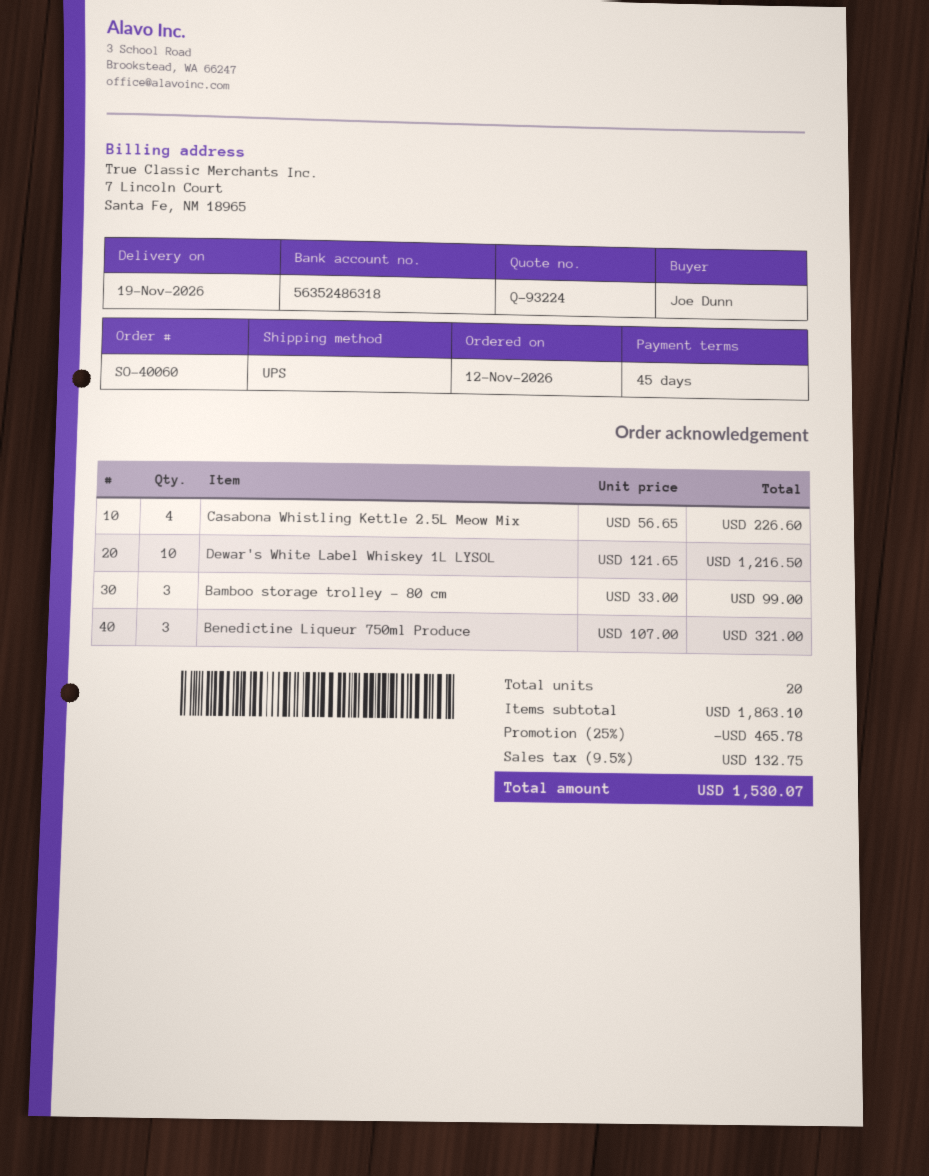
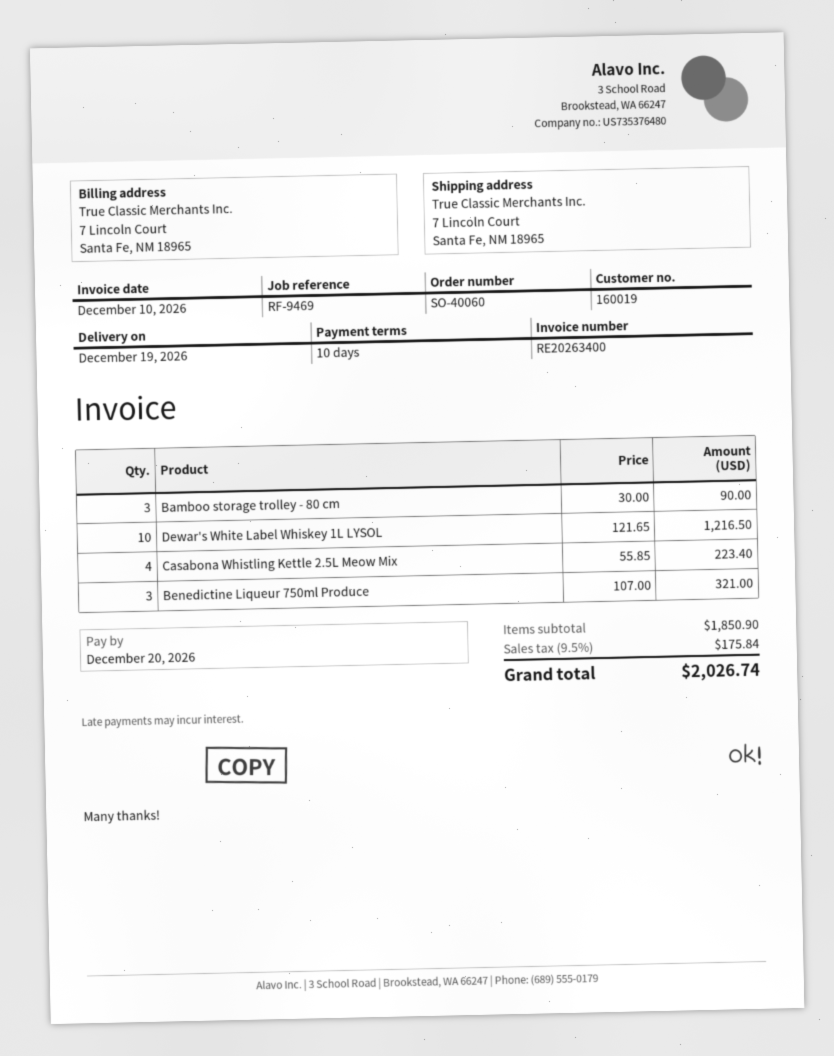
delivery date: 2026-11-19 -> 2026-12-19
payment terms: 45 days -> 10 days
Casabona Whistling Kettle 2.5L Meow Mix: 4 x 56.65 = 226.60 -> 4 x 55.85 = 223.40
Bamboo storage trolley - 80 cm: 3 x 33.00 = 99.00 -> 3 x 30.00 = 90.00
subtotal: 1863.10 -> 1850.90
discount: 25% = 465.78 -> none
tax: 9.5% = 132.75 -> 9.5% = 175.84
total: 1530.07 -> 2026.74

